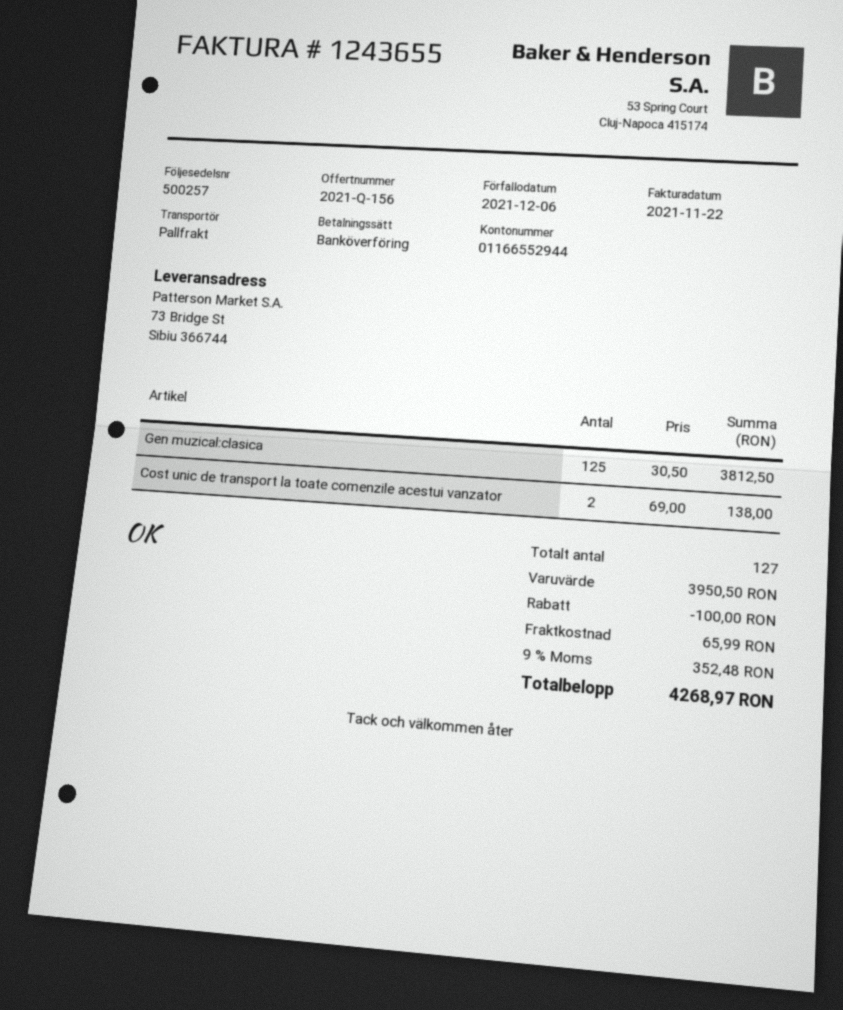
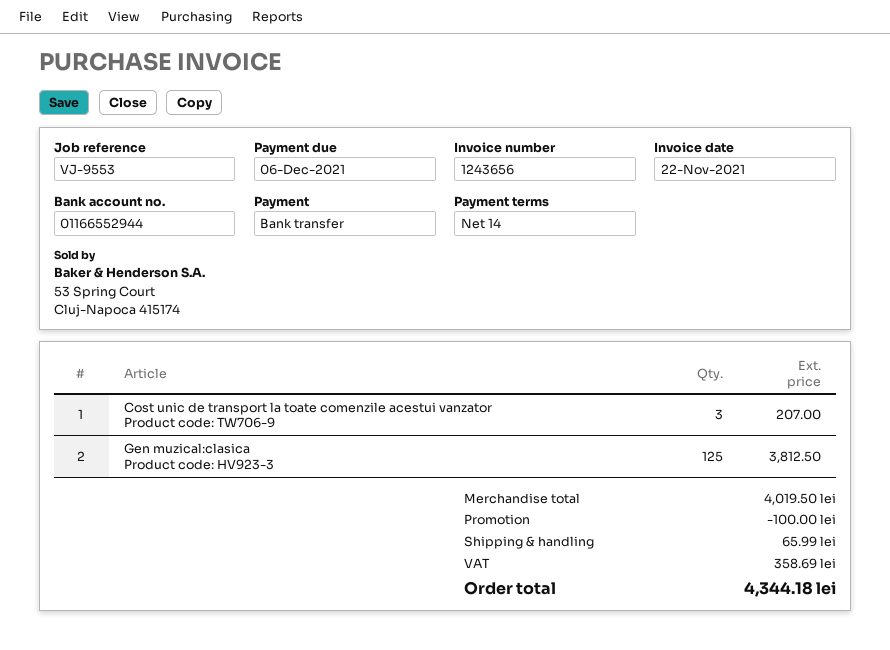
invoice number: 1243655 -> 1243656
Cost unic de transport la toate comenzile acestui vanzator: 2 for 138.00 -> 3 for 207.00
subtotal: 3950.50 -> 4019.50
tax: 352.48 -> 358.69
total: 4268.97 -> 4344.18

